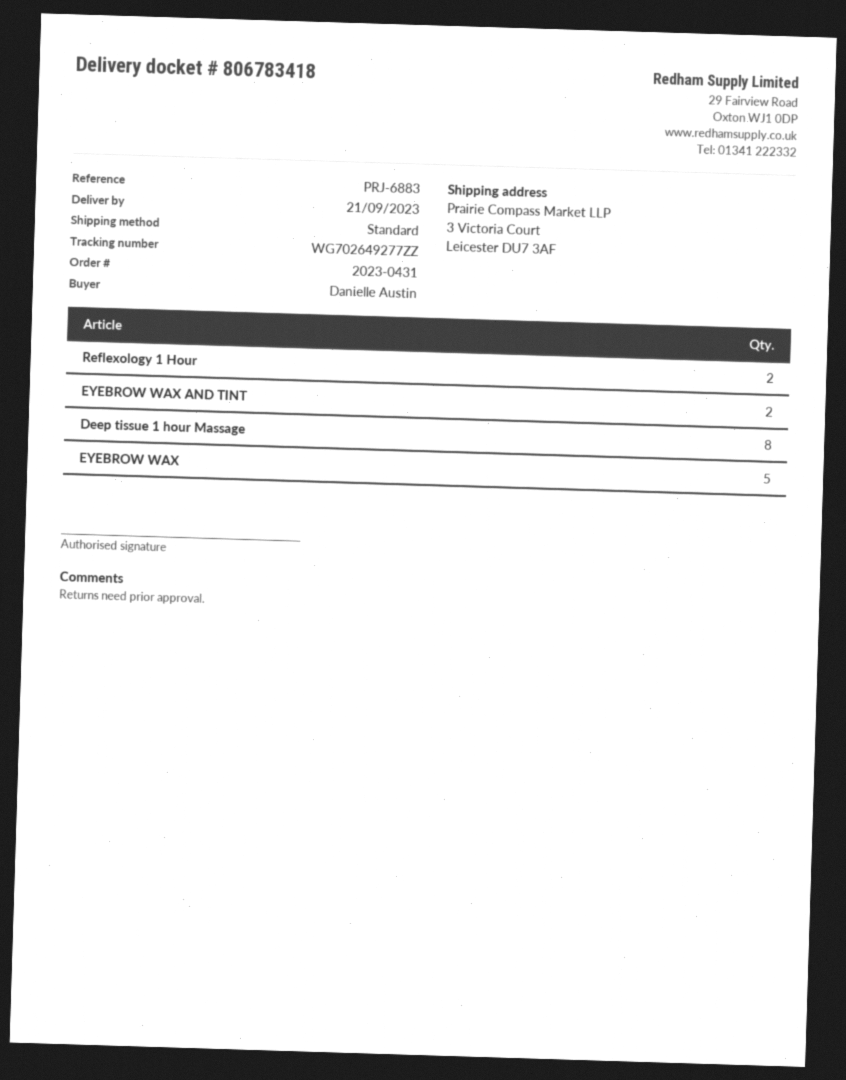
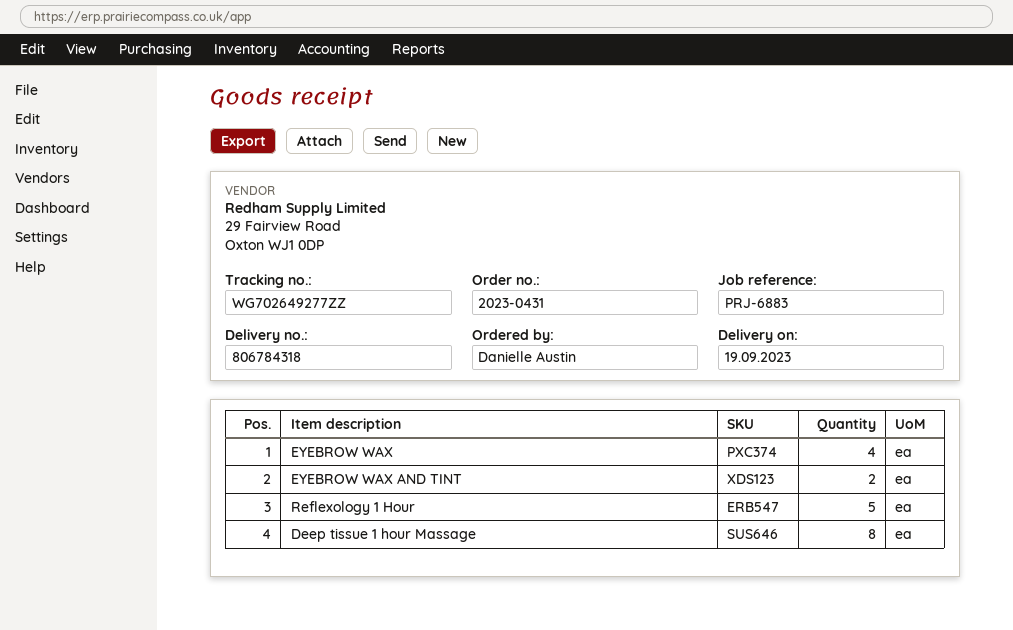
delivery note number: 806783418 -> 806784318
delivery date: 2023-09-21 -> 2023-09-19
Reflexology 1 Hour: 2 -> 5
EYEBROW WAX: 5 -> 4

